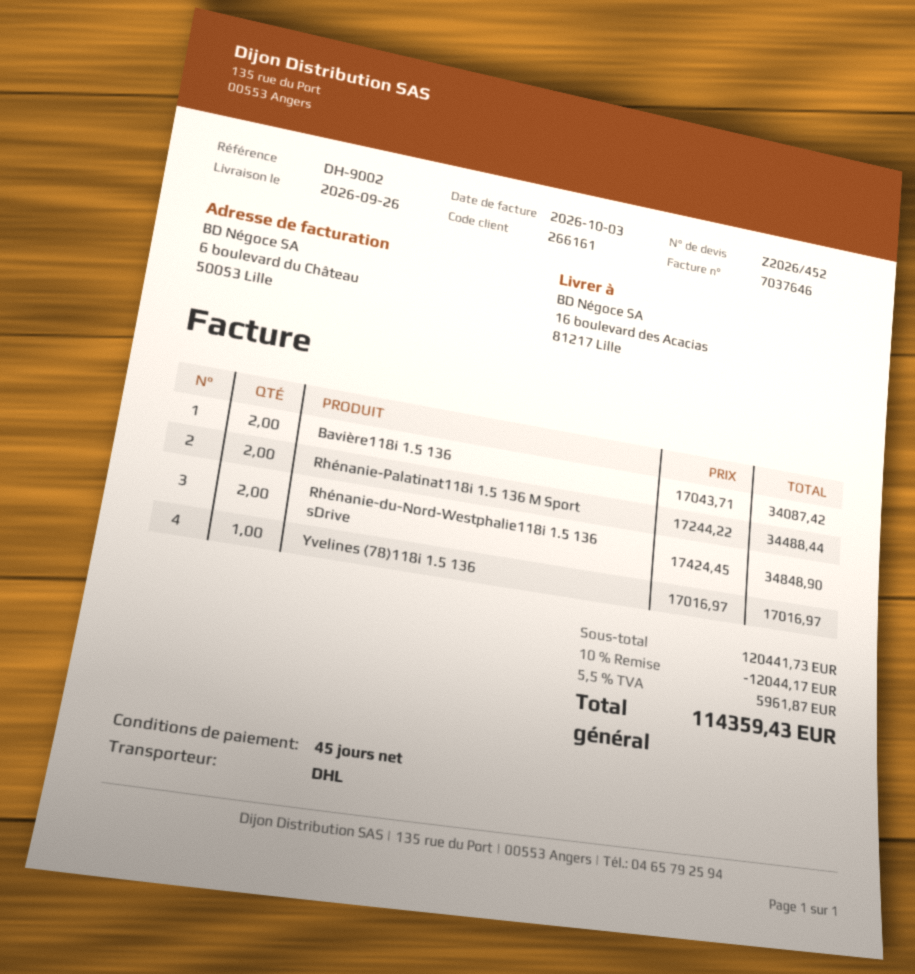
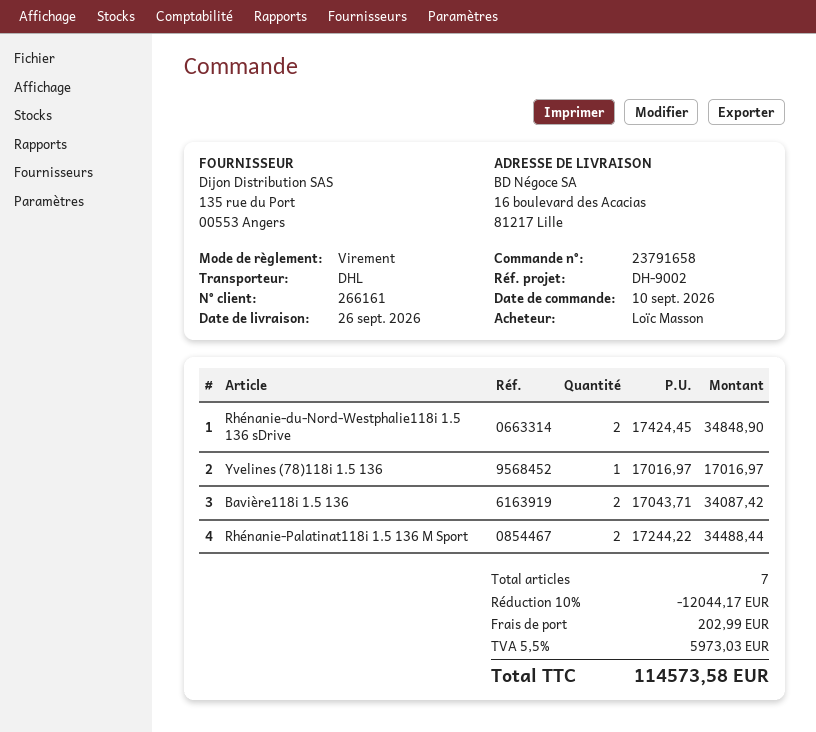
shipping: none -> 202.99
tax: 5.5% = 5961.87 -> 5.5% = 5973.03
total: 114359.43 -> 114573.58

